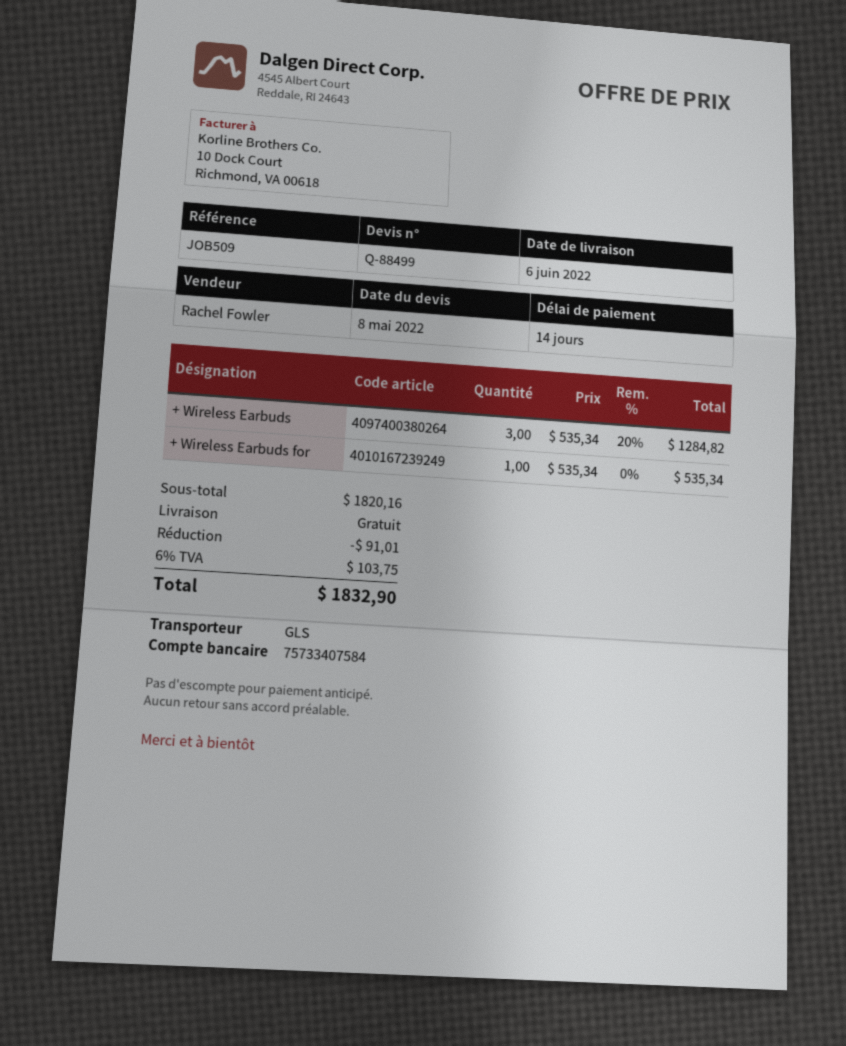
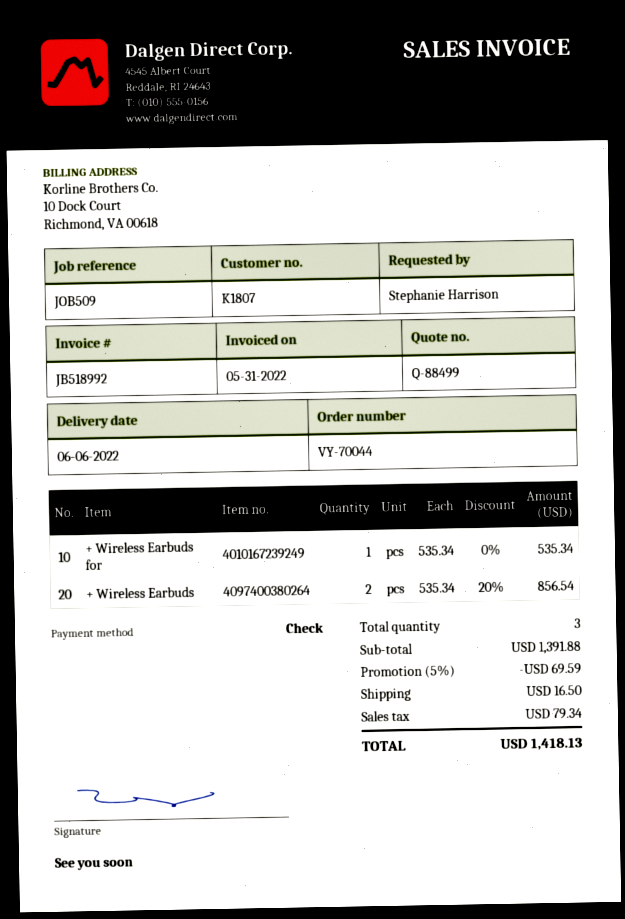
+ Wireless Earbuds: 3 x 535.34 - 20% = 1284.82 -> 2 x 535.34 - 20% = 856.54
subtotal: 1820.16 -> 1391.88
discount: 91.01 -> 69.59
shipping: 0.00 -> 16.50
tax: 103.75 -> 79.34
total: 1832.90 -> 1418.13

